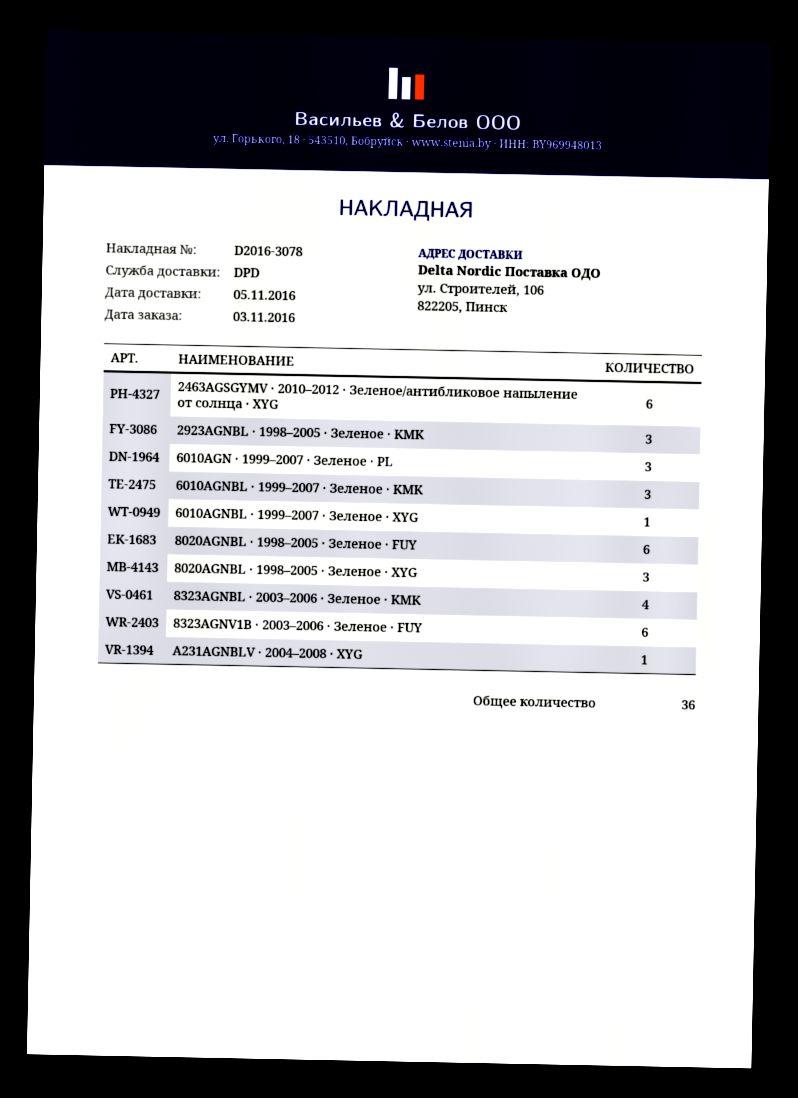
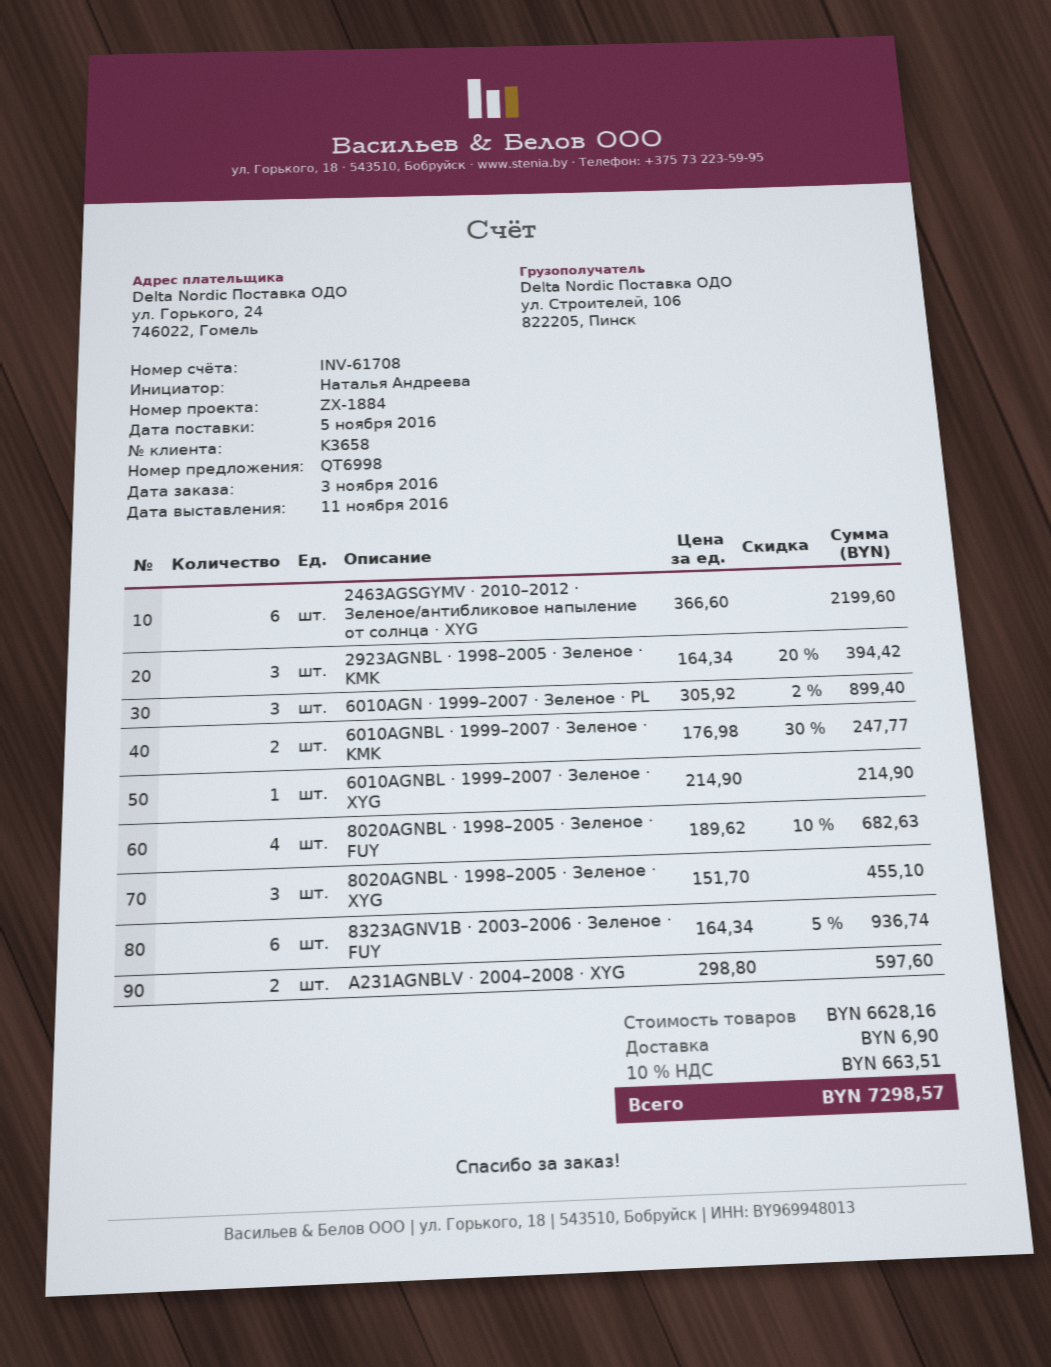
6010AGNBL · 1999–2007 · Зеленое · KMK: 3 -> 2
8020AGNBL · 1998–2005 · Зеленое · FUY: 6 -> 4
8323AGNBL · 2003–2006 · Зеленое · KMK: 4 -> none
A231AGNBLV · 2004–2008 · XYG: 1 -> 2

